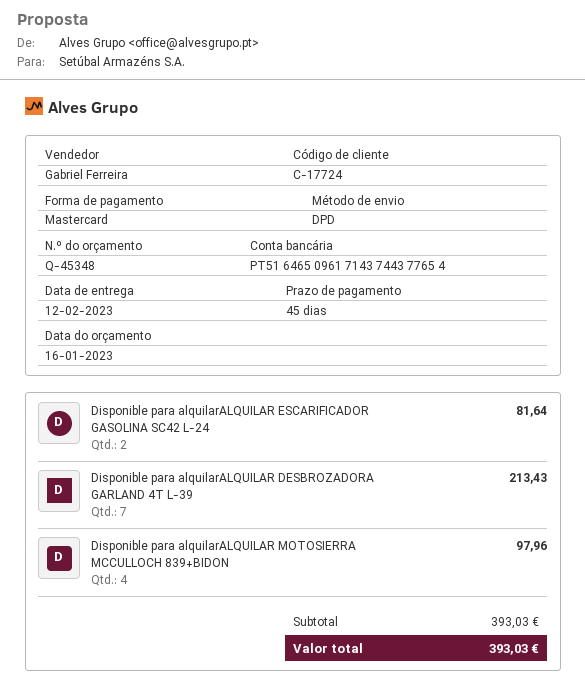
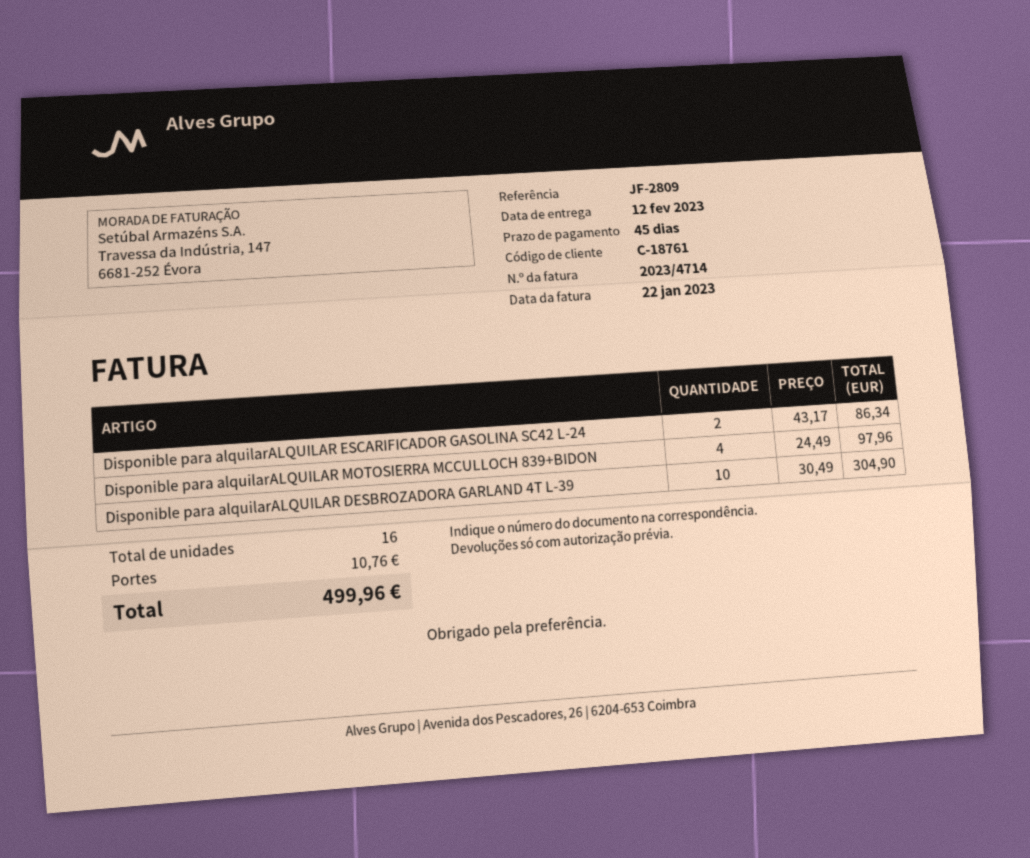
customer number: C-17724 -> C-18761
Disponible para alquilarALQUILAR ESCARIFICADOR GASOLINA SC42 L-24: 2 for 81.64 -> 2 for 86.34
Disponible para alquilarALQUILAR DESBROZADORA GARLAND 4T L-39: 7 for 213.43 -> 10 for 304.90
shipping: none -> 10.76
total: 393.03 -> 499.96

